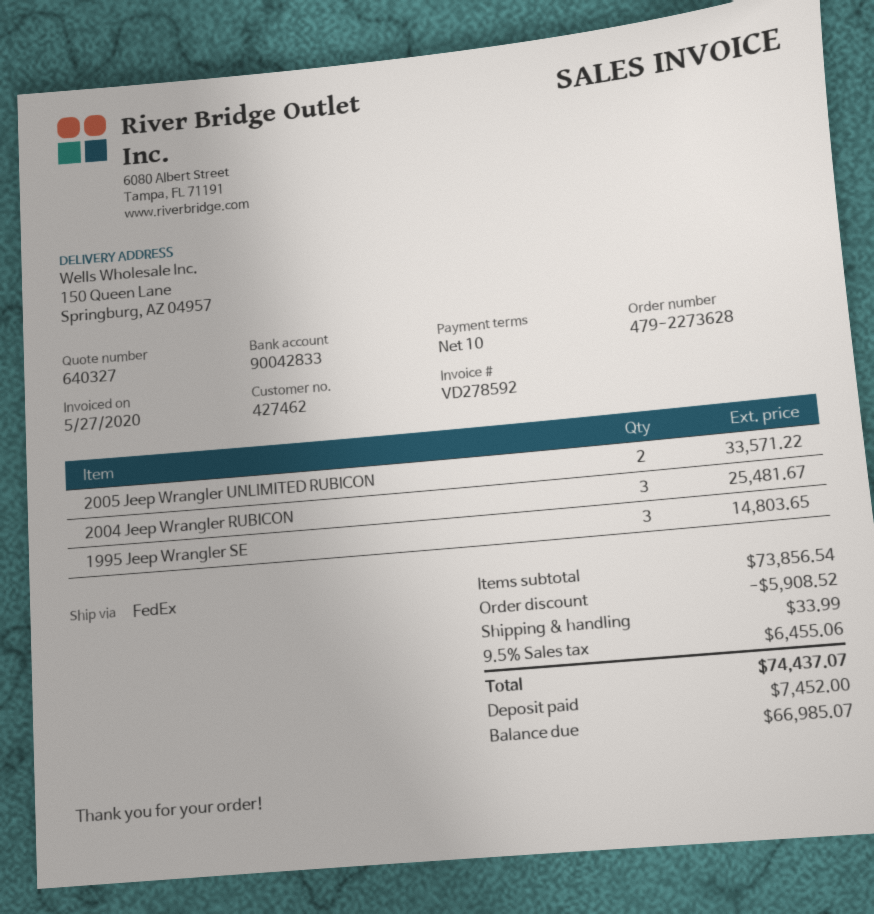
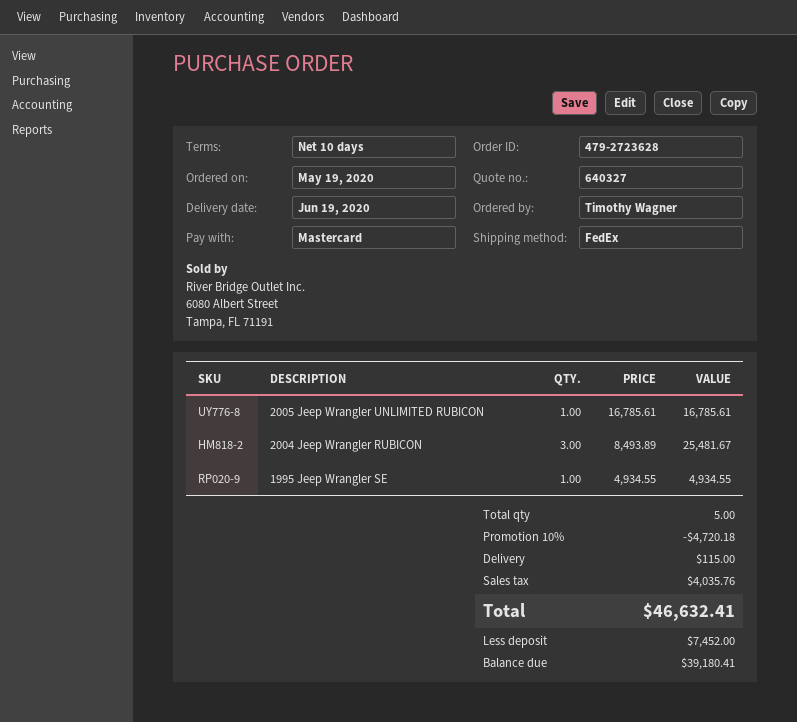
order number: 479-2273628 -> 479-2723628
2005 Jeep Wrangler UNLIMITED RUBICON: 2 for 33571.22 -> 1 for 16785.61
1995 Jeep Wrangler SE: 3 for 14803.65 -> 1 for 4934.55
discount: 5908.52 -> 4720.18
shipping: 33.99 -> 115.00
tax: 6455.06 -> 4035.76
total: 74437.07 -> 46632.41
balance: 66985.07 -> 39180.41

